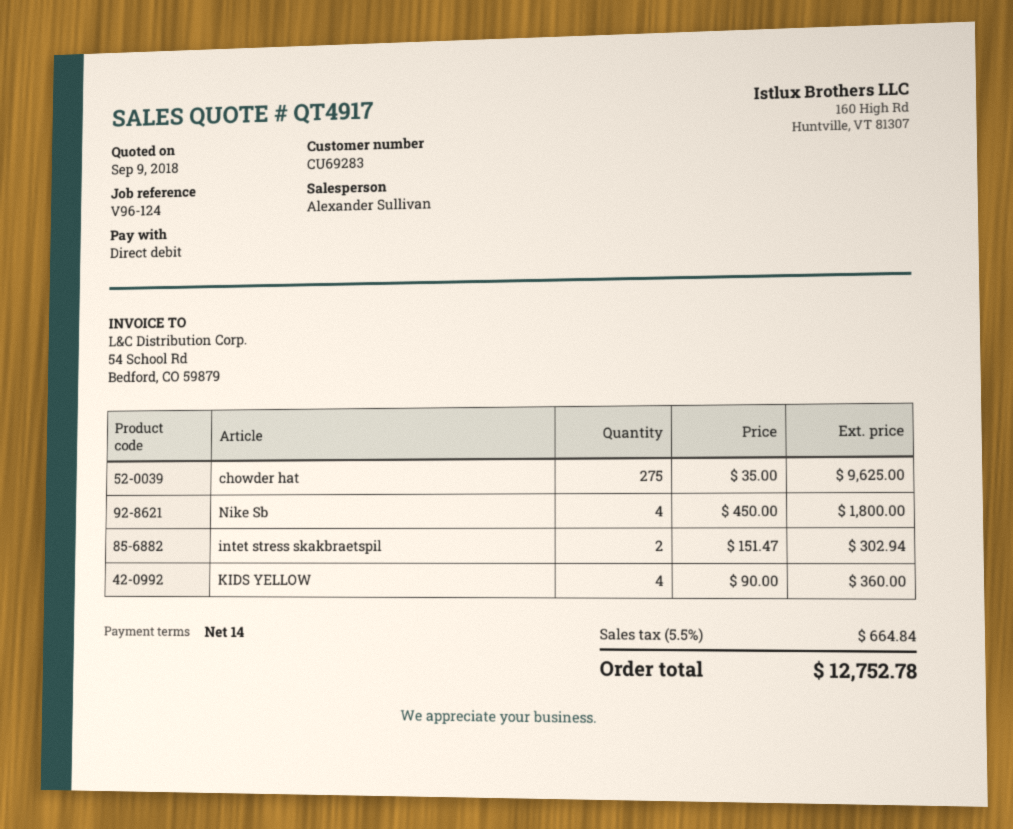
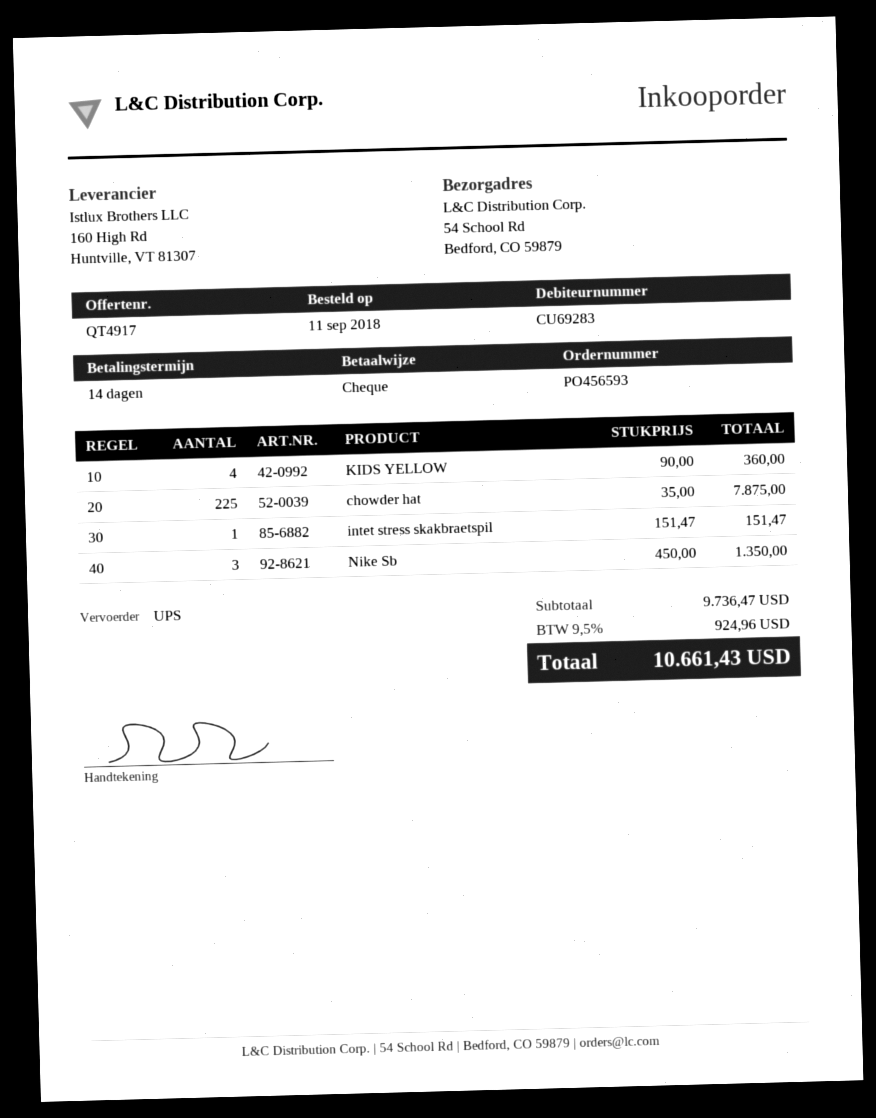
payment method: direct debit -> cheque
chowder hat: 275 x 35.00 = 9625.00 -> 225 x 35.00 = 7875.00
Nike Sb: 4 x 450.00 = 1800.00 -> 3 x 450.00 = 1350.00
intet stress skakbraetspil: 2 x 151.47 = 302.94 -> 1 x 151.47 = 151.47
tax: 5.5% = 664.84 -> 9.5% = 924.96
total: 12752.78 -> 10661.43

